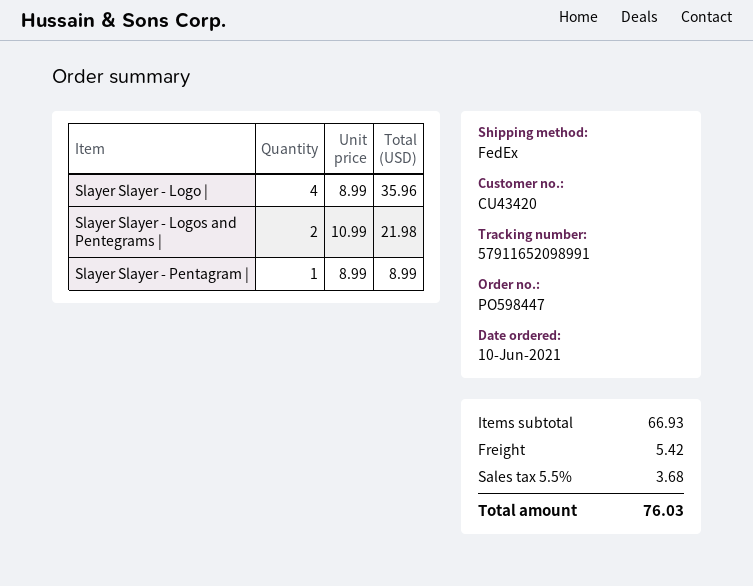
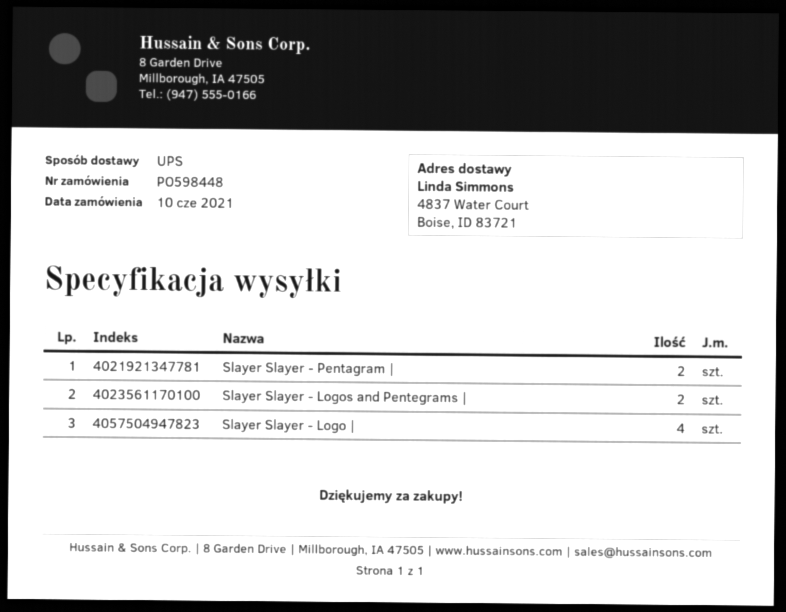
order number: PO598447 -> PO598448
shipping method: FedEx -> UPS
Slayer Slayer - Pentagram |: 1 -> 2

